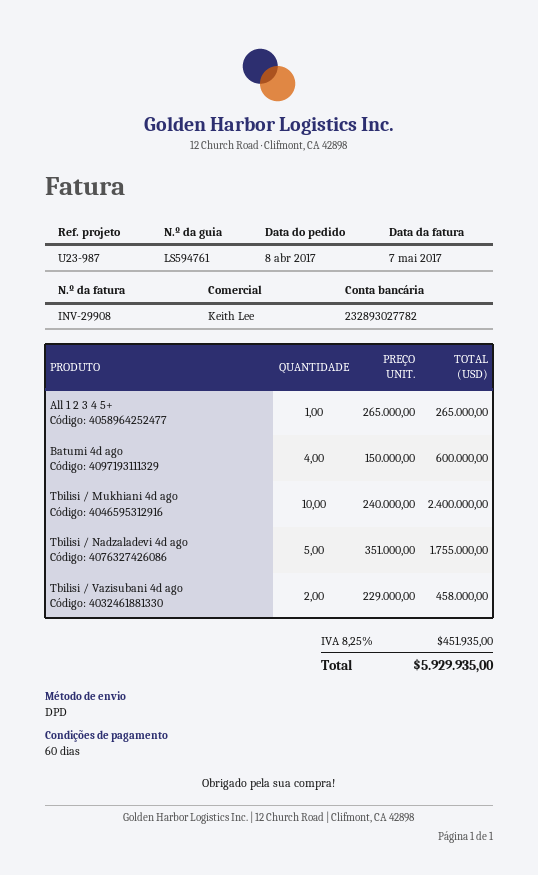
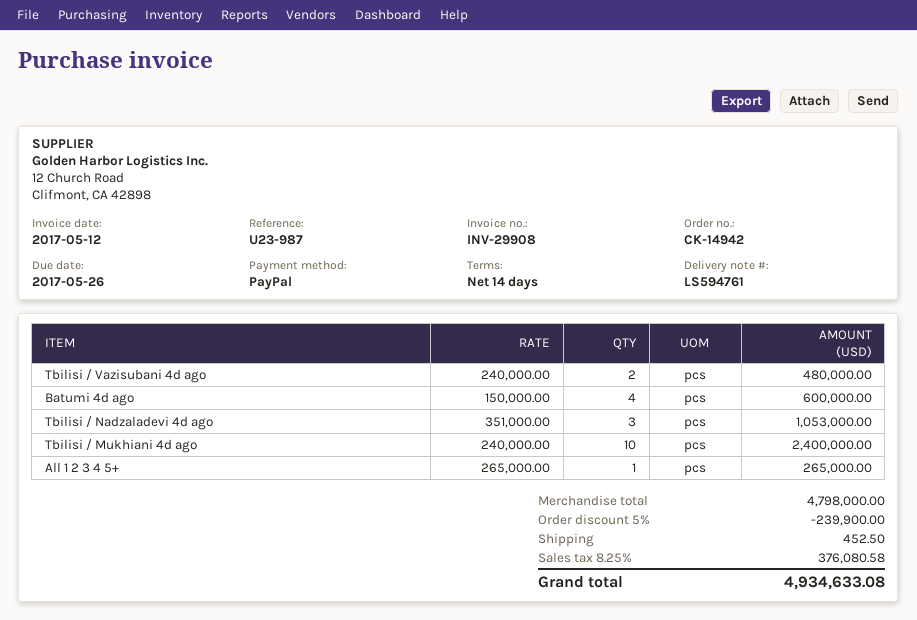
invoice date: 2017-05-07 -> 2017-05-12
payment terms: 60 days -> 14 days
Tbilisi / Nadzaladevi 4d ago: 5 x 351000.00 = 1755000.00 -> 3 x 351000.00 = 1053000.00
Tbilisi / Vazisubani 4d ago: 2 x 229000.00 = 458000.00 -> 2 x 240000.00 = 480000.00
discount: none -> 5% = 239900.00
shipping: none -> 452.50
tax: 8.25% = 451935.00 -> 8.25% = 376080.58
total: 5929935.00 -> 4934633.08

